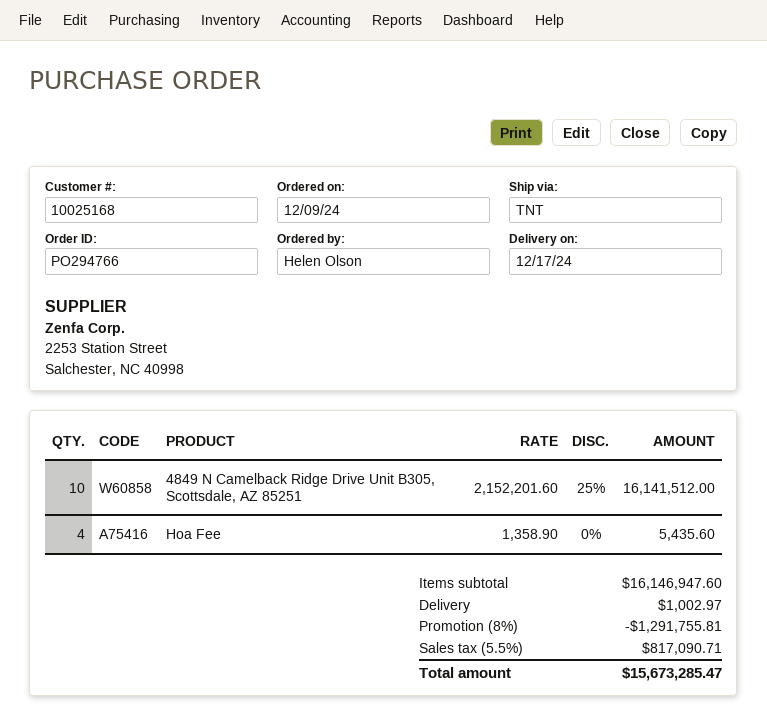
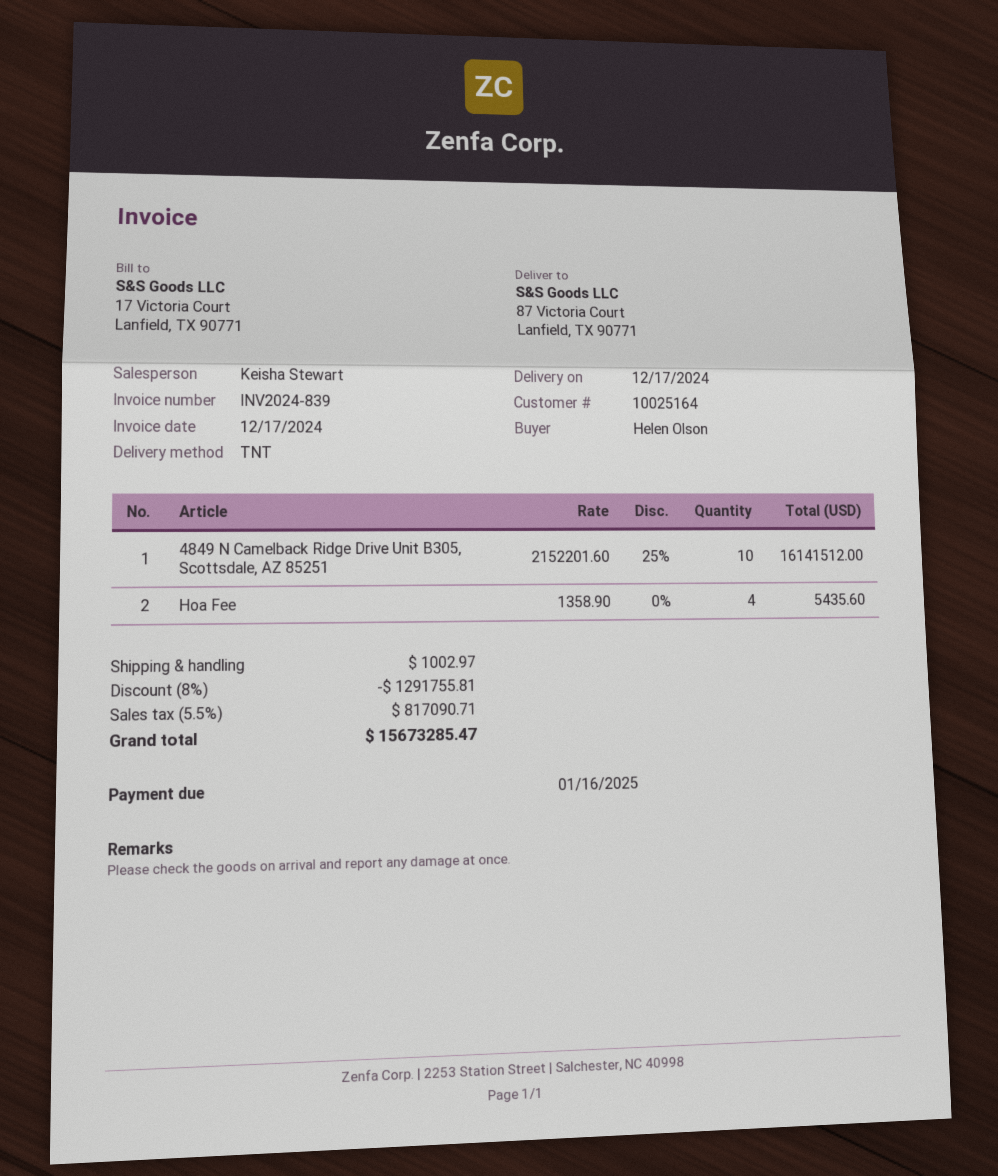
customer number: 10025168 -> 10025164

